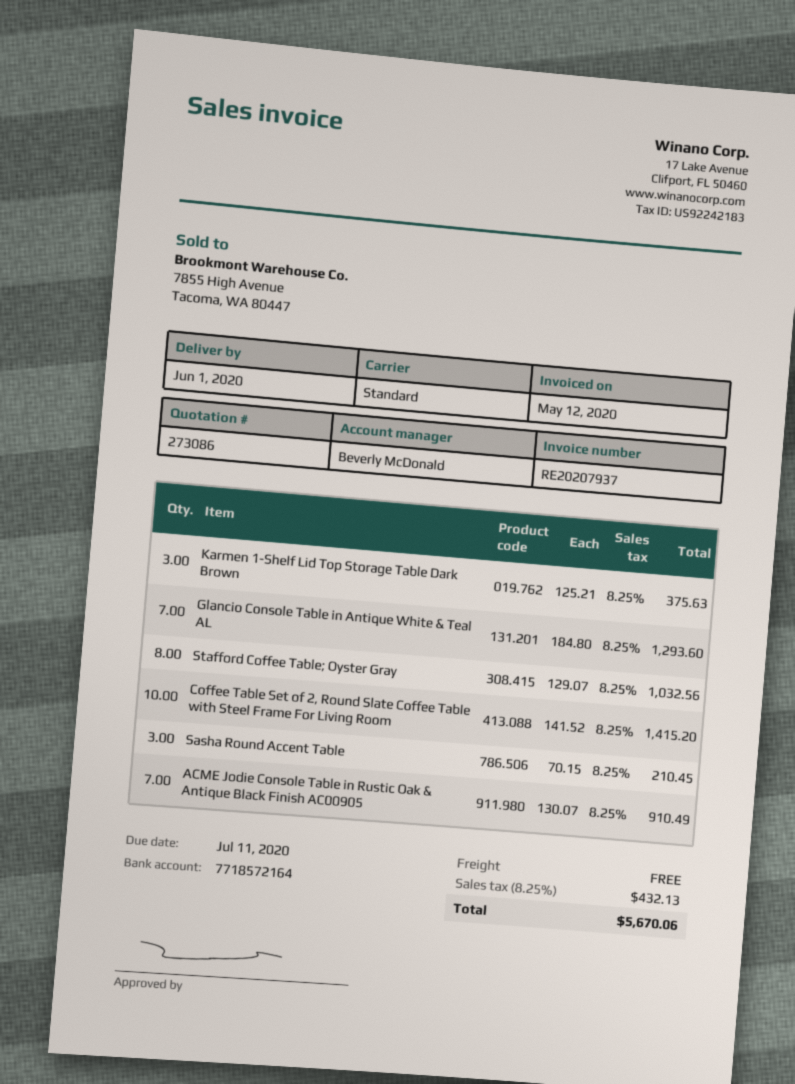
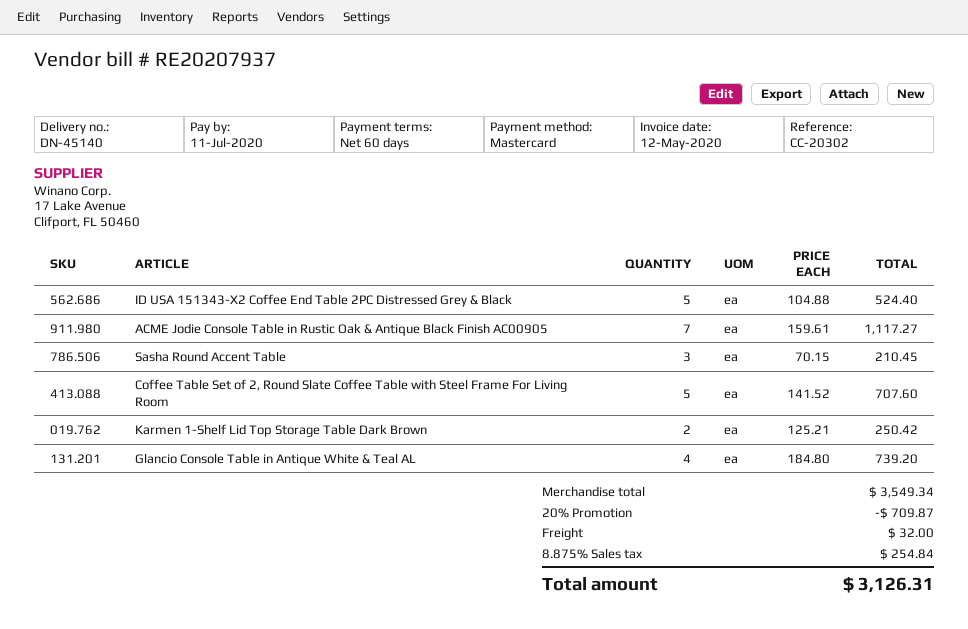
Karmen 1-Shelf Lid Top Storage Table Dark Brown: 3 x 125.21 = 375.63 -> 2 x 125.21 = 250.42
Glancio Console Table in Antique White & Teal AL: 7 x 184.80 = 1293.60 -> 4 x 184.80 = 739.20
Stafford Coffee Table; Oyster Gray: 8 x 129.07 = 1032.56 -> none
Coffee Table Set of 2, Round Slate Coffee Table with Steel Frame For Living Room: 10 x 141.52 = 1415.20 -> 5 x 141.52 = 707.60
ACME Jodie Console Table in Rustic Oak & Antique Black Finish AC00905: 7 x 130.07 = 910.49 -> 7 x 159.61 = 1117.27
ID USA 151343-X2 Coffee End Table 2PC Distressed Grey & Black: none -> 5 x 104.88 = 524.40
discount: none -> 20% = 709.87
shipping: 0.00 -> 32.00
tax: 8.25% = 432.13 -> 8.875% = 254.84
total: 5670.06 -> 3126.31

